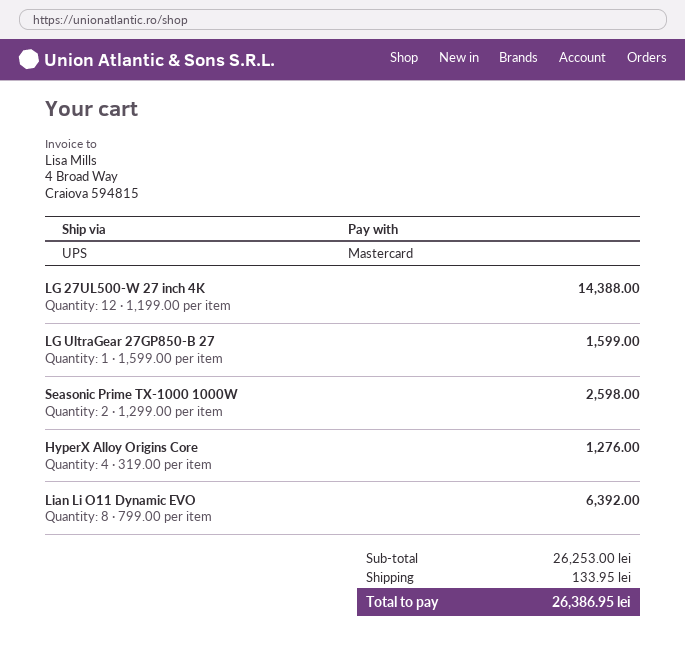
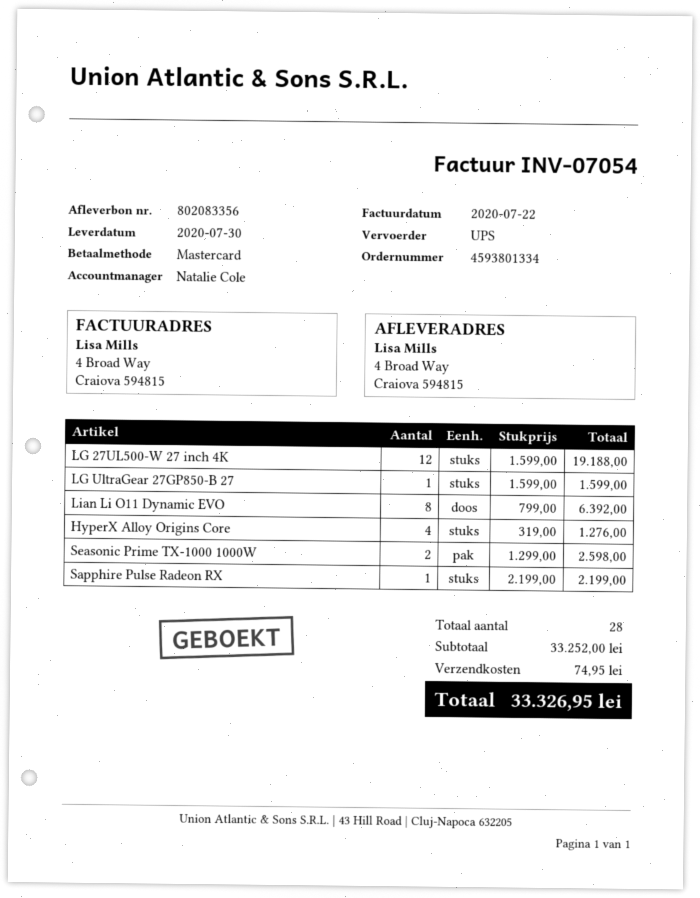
LG 27UL500-W 27 inch 4K: 12 x 1199.00 = 14388.00 -> 12 x 1599.00 = 19188.00
Sapphire Pulse Radeon RX: none -> 1 x 2199.00 = 2199.00
subtotal: 26253.00 -> 33252.00
shipping: 133.95 -> 74.95
total: 26386.95 -> 33326.95

